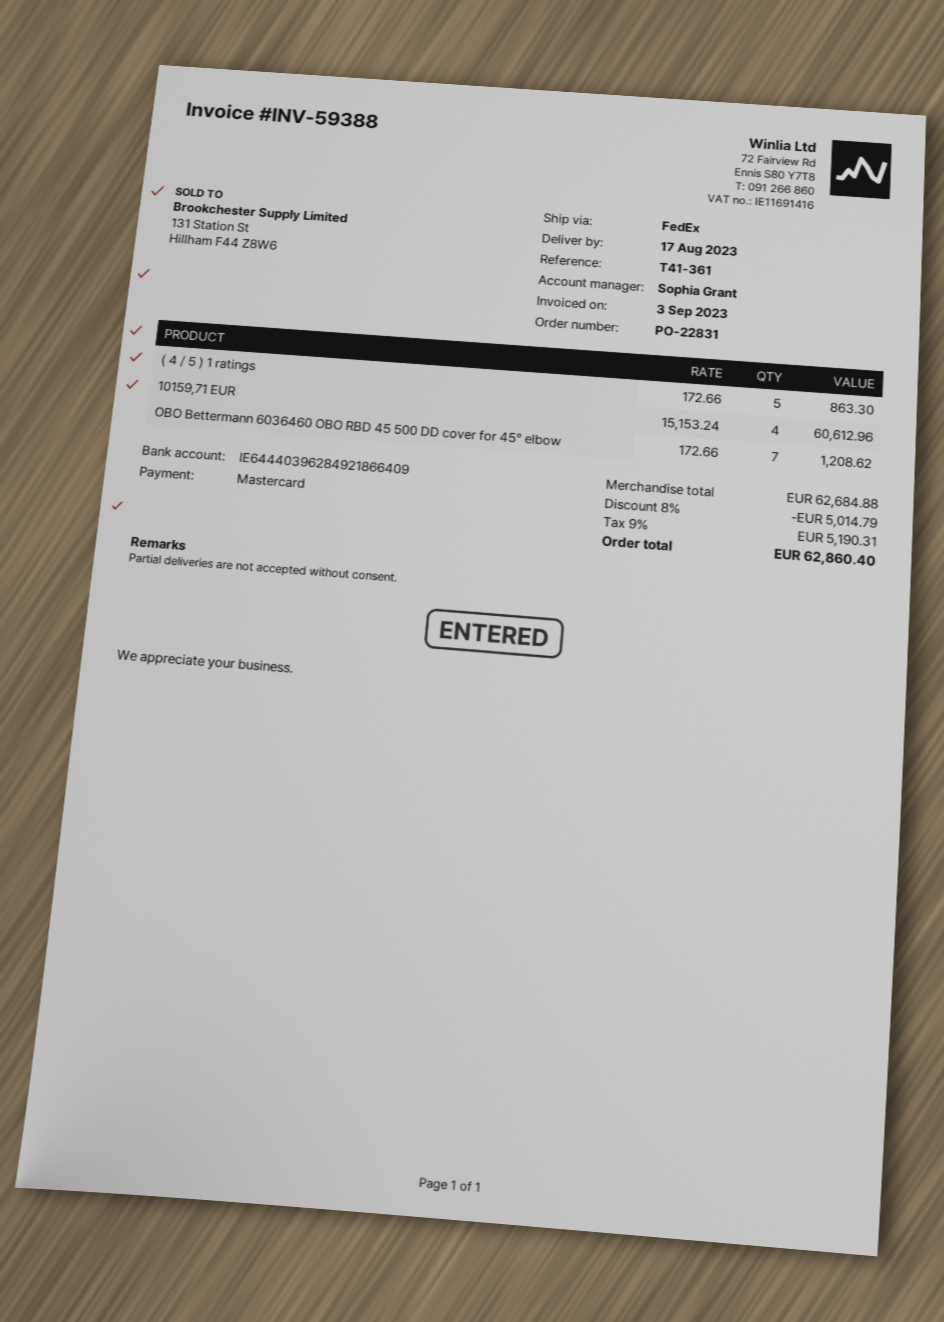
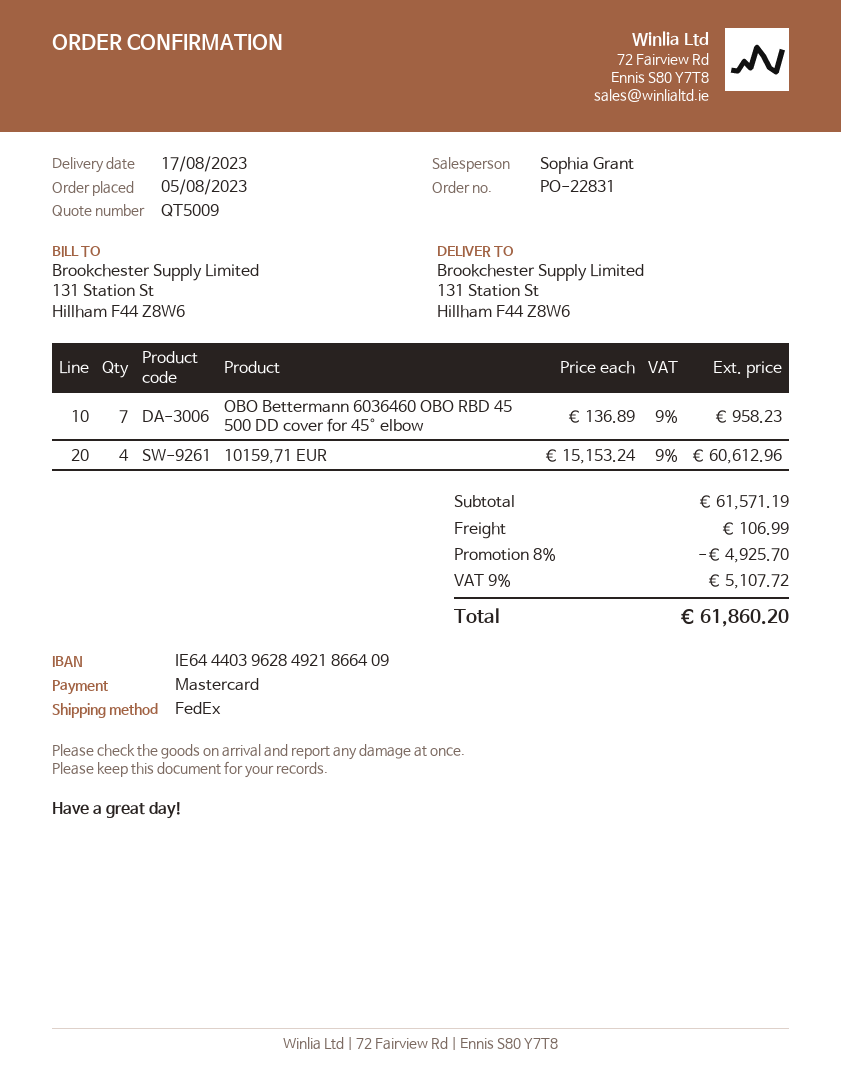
( 4 / 5 ) 1 ratings: 5 x 172.66 = 863.30 -> none
OBO Bettermann 6036460 OBO RBD 45 500 DD cover for 45° elbow: 7 x 172.66 = 1208.62 -> 7 x 136.89 = 958.23
subtotal: 62684.88 -> 61571.19
discount: 8% = 5014.79 -> 8% = 4925.70
shipping: none -> 106.99
tax: 9% = 5190.31 -> 9% = 5107.72
total: 62860.40 -> 61860.20

